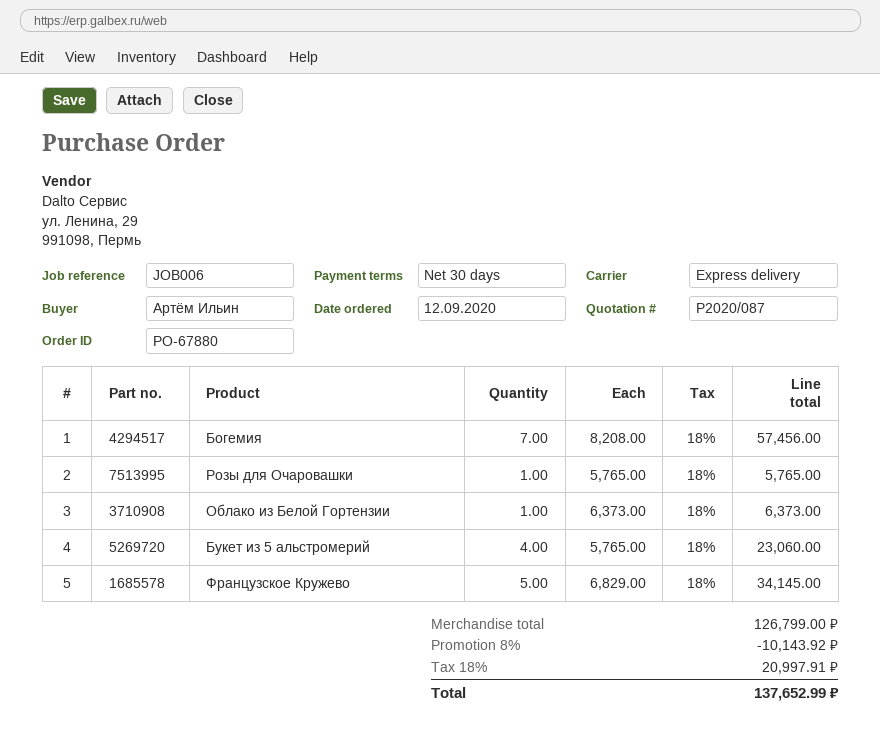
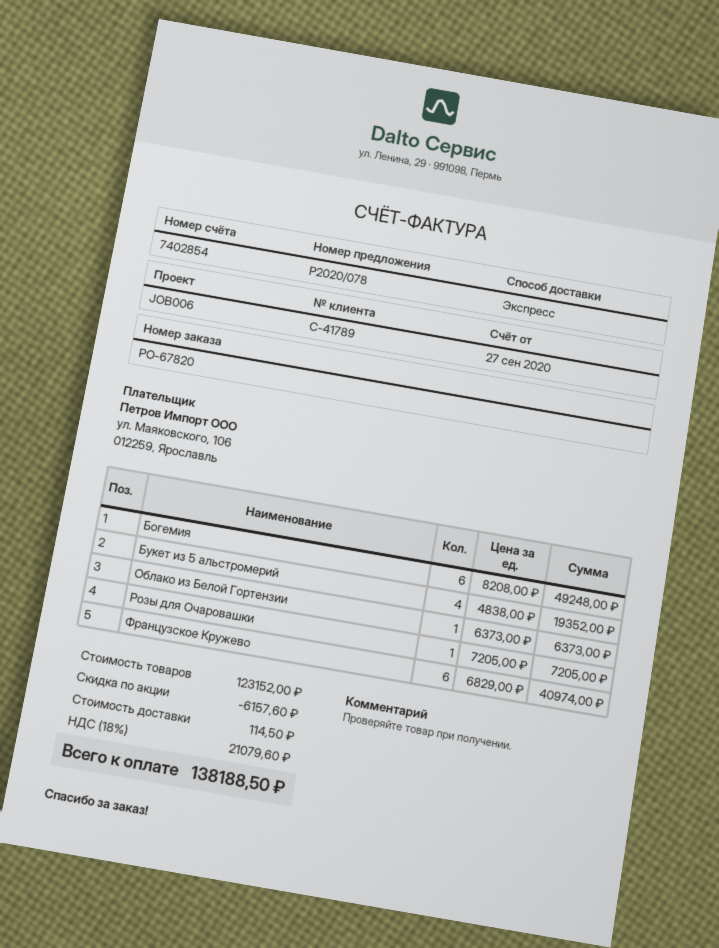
quote number: P2020/087 -> P2020/078
order number: PO-67880 -> PO-67820
Богемия: 7 x 8208.00 = 57456.00 -> 6 x 8208.00 = 49248.00
Розы для Очаровашки: 1 x 5765.00 = 5765.00 -> 1 x 7205.00 = 7205.00
Букет из 5 альстромерий: 4 x 5765.00 = 23060.00 -> 4 x 4838.00 = 19352.00
Французское Кружево: 5 x 6829.00 = 34145.00 -> 6 x 6829.00 = 40974.00
subtotal: 126799.00 -> 123152.00
discount: 10143.92 -> 6157.60
shipping: none -> 114.50
tax: 18% = 20997.91 -> 18% = 21079.60
total: 137652.99 -> 138188.50

